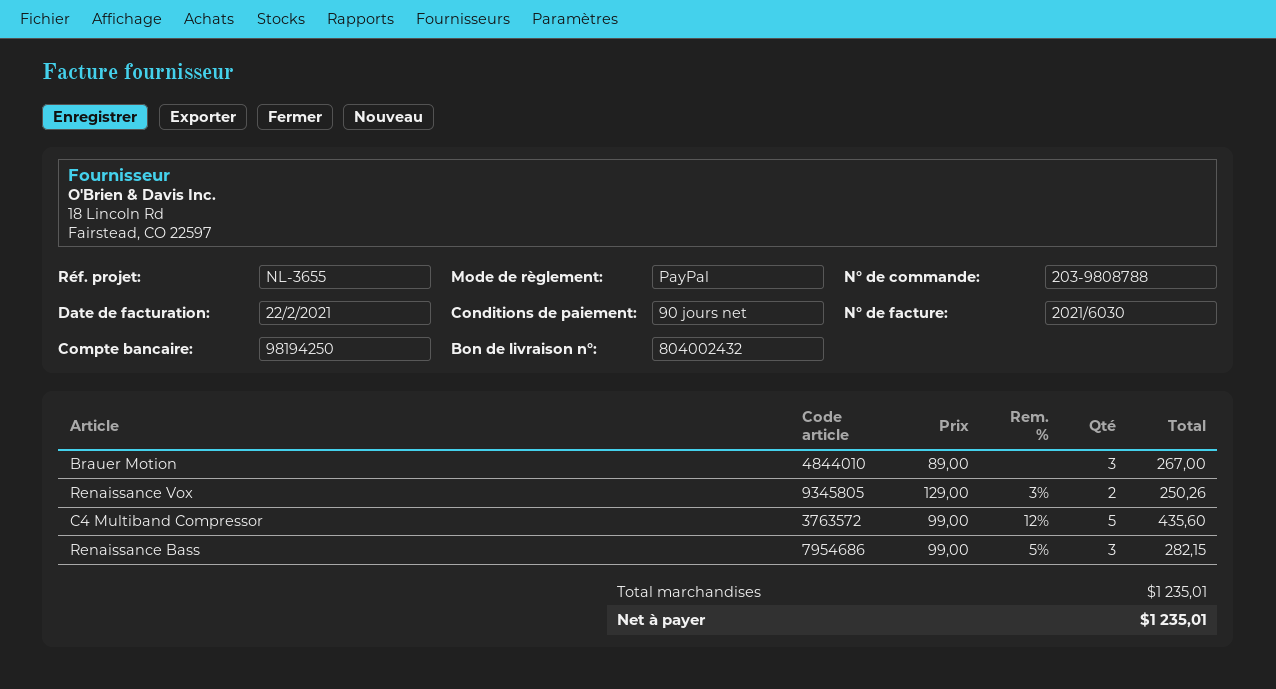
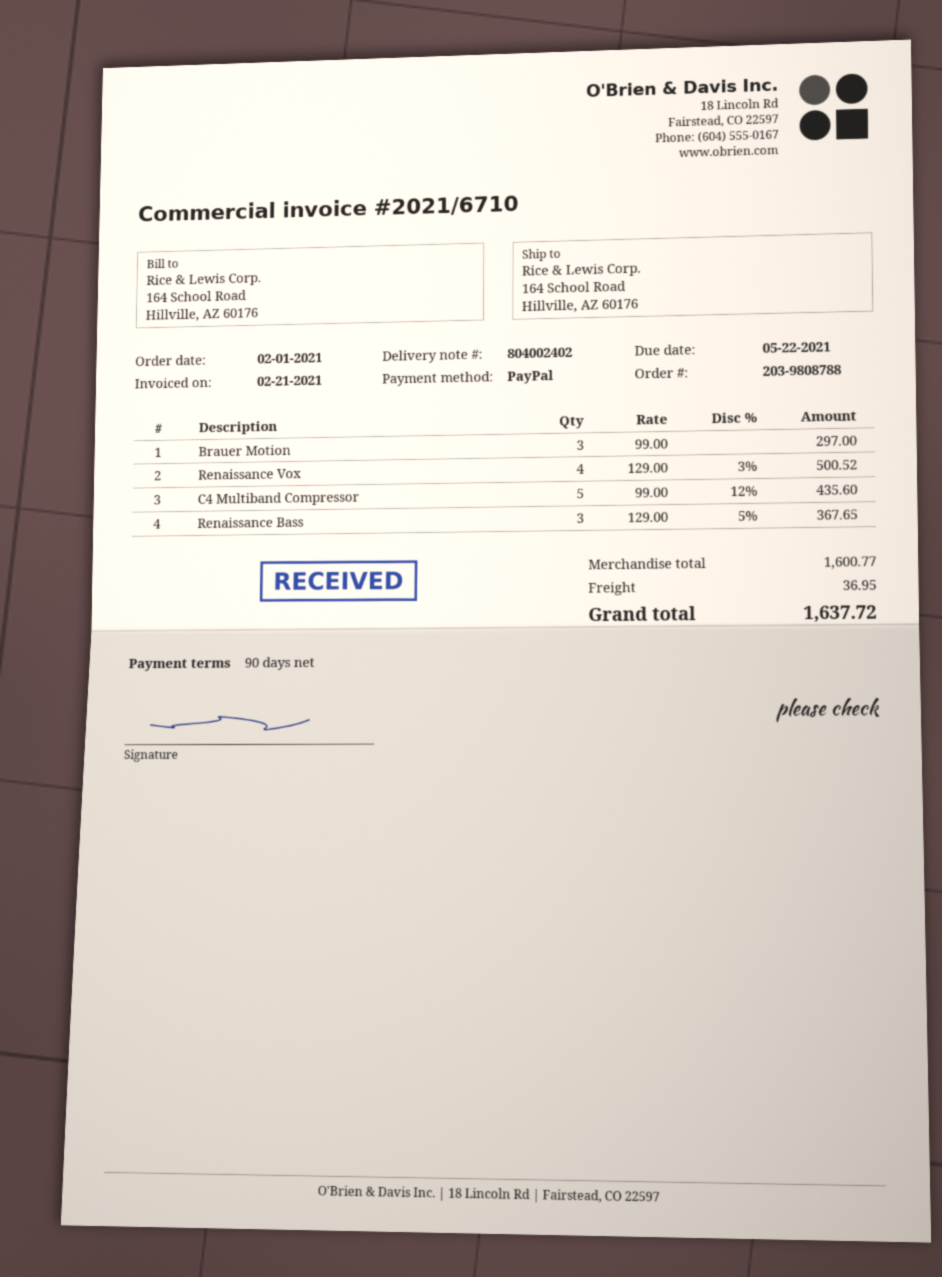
delivery note number: 804002432 -> 804002402
invoice number: 2021/6030 -> 2021/6710
invoice date: 2021-02-22 -> 2021-02-21
Brauer Motion: 3 x 89.00 = 267.00 -> 3 x 99.00 = 297.00
Renaissance Vox: 2 x 129.00 - 3% = 250.26 -> 4 x 129.00 - 3% = 500.52
Renaissance Bass: 3 x 99.00 - 5% = 282.15 -> 3 x 129.00 - 5% = 367.65
subtotal: 1235.01 -> 1600.77
shipping: none -> 36.95
total: 1235.01 -> 1637.72

